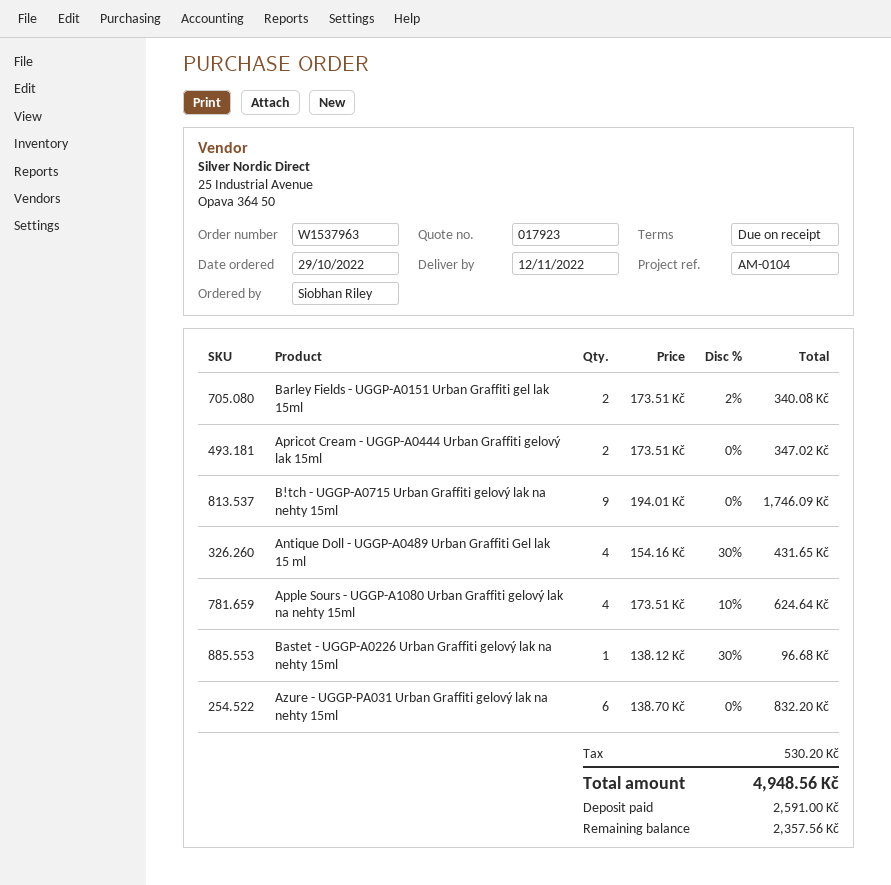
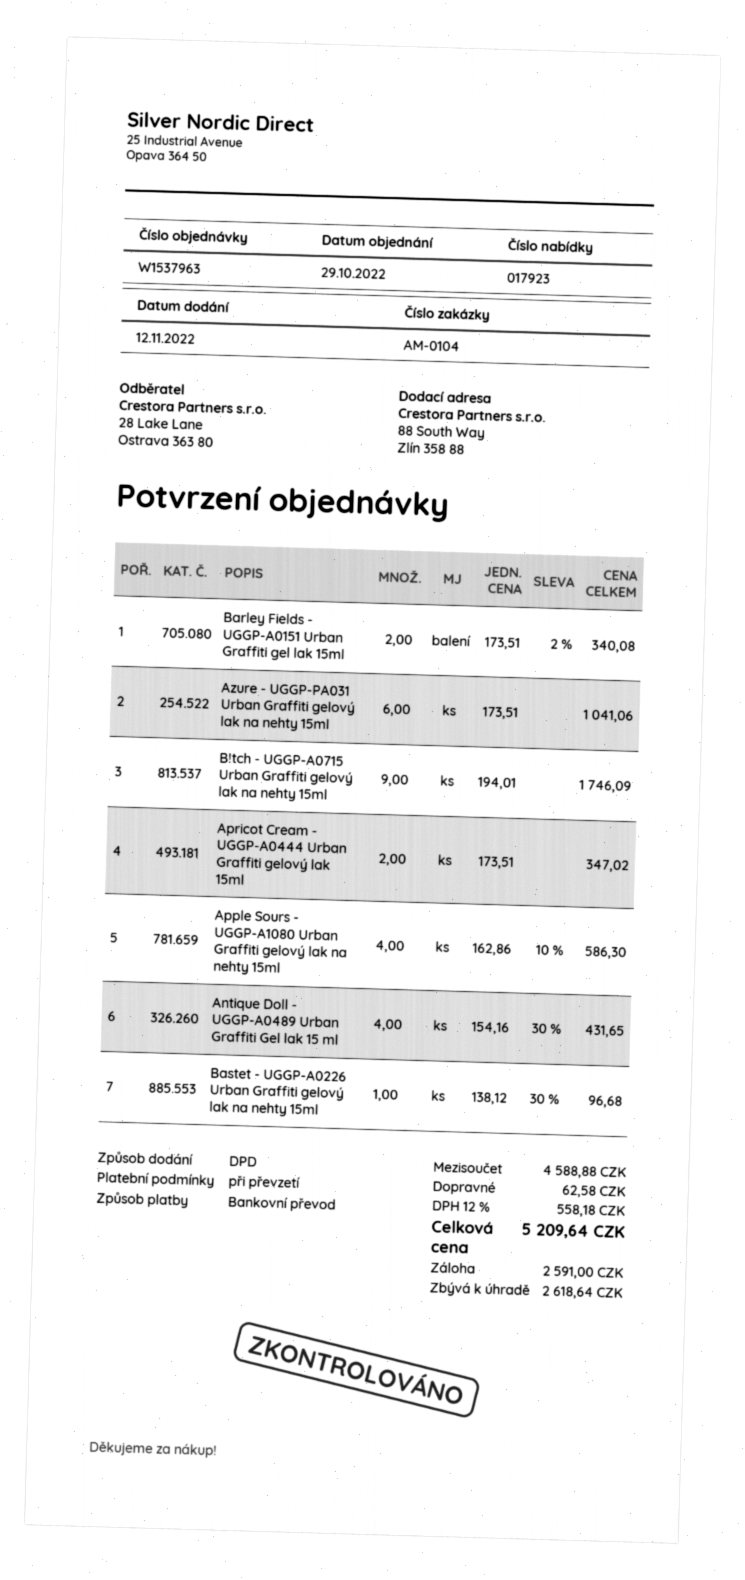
Apple Sours - UGGP-A1080 Urban Graffiti gelový lak na nehty 15ml: 4 x 173.51 - 10% = 624.64 -> 4 x 162.86 - 10% = 586.30
Azure - UGGP-PA031 Urban Graffiti gelový lak na nehty 15ml: 6 x 138.70 = 832.20 -> 6 x 173.51 = 1041.06
shipping: none -> 62.58
tax: 530.20 -> 558.18
total: 4948.56 -> 5209.64
balance: 2357.56 -> 2618.64

